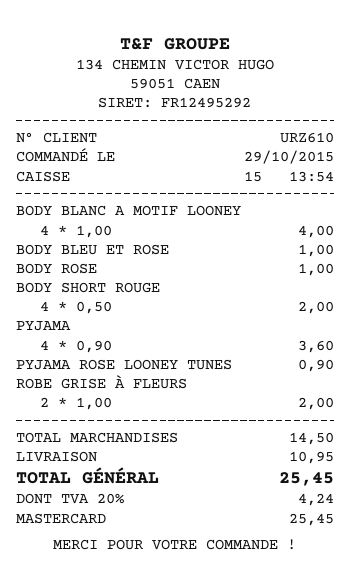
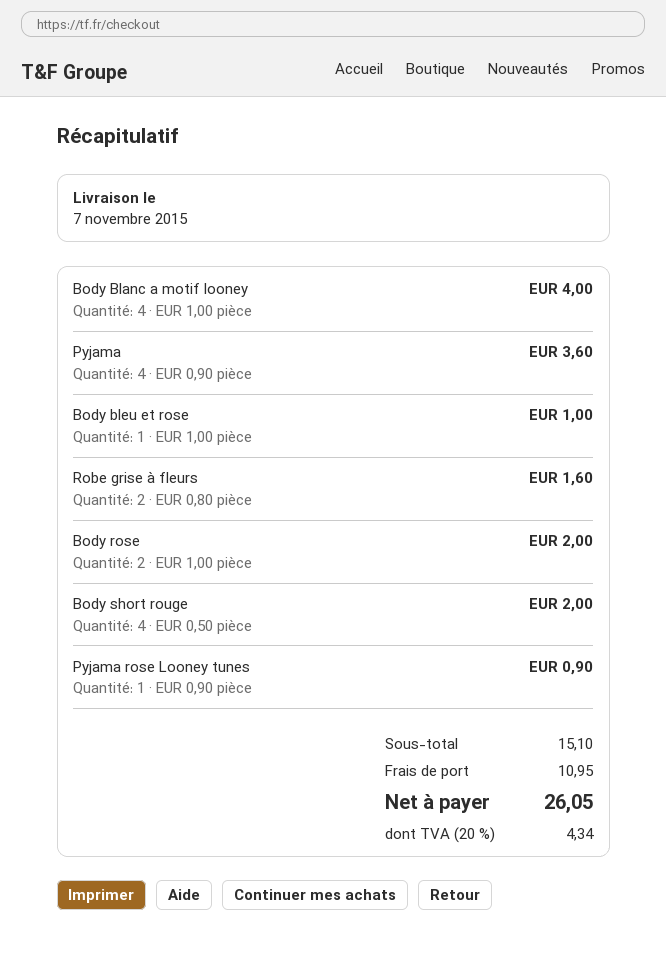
BODY ROSE: 1 x 1.00 = 1.00 -> 2 x 1.00 = 2.00
ROBE GRISE À FLEURS: 2 x 1.00 = 2.00 -> 2 x 0.80 = 1.60
subtotal: 14.50 -> 15.10
tax: 20% = 4.24 -> 20% = 4.34
total: 25.45 -> 26.05

